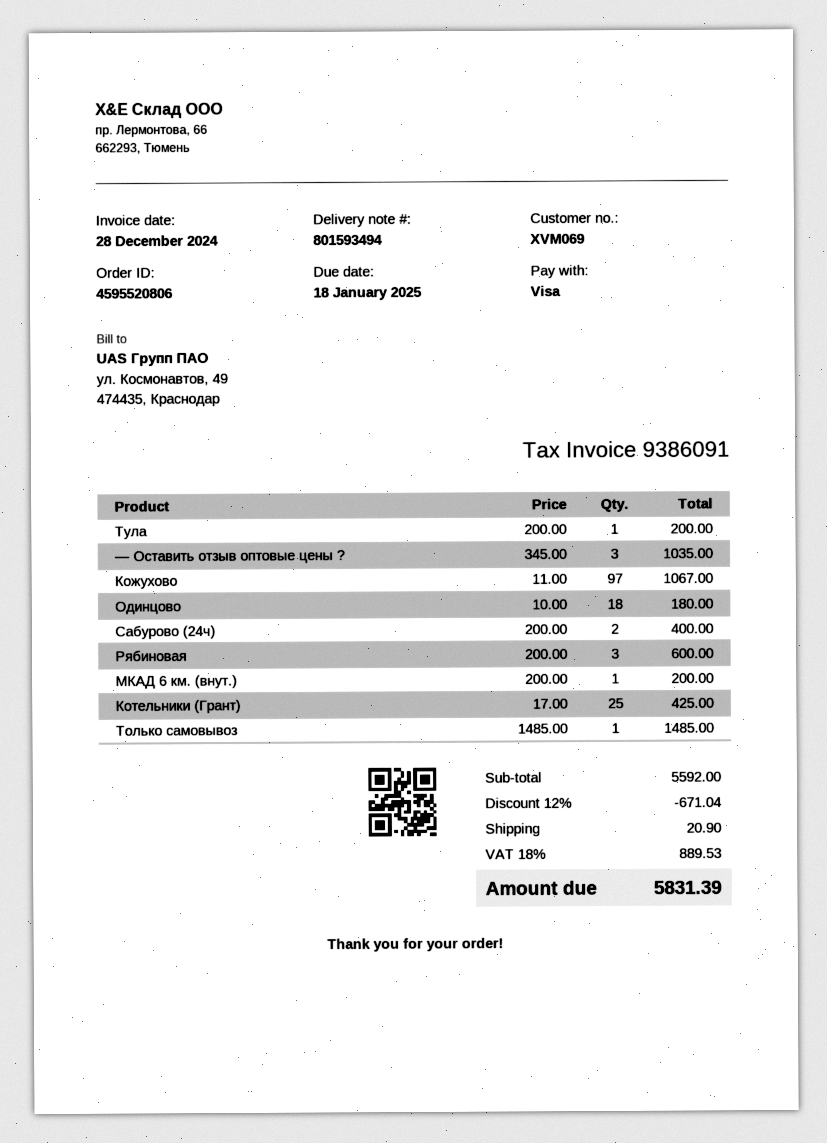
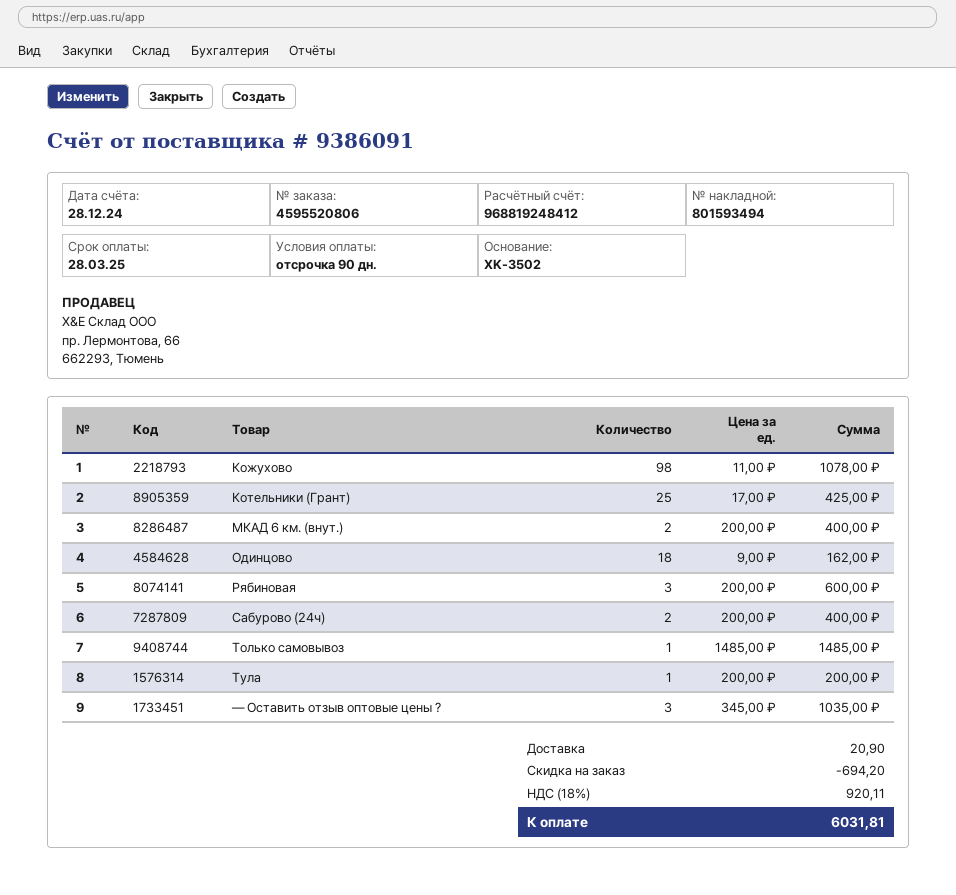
due date: 2025-01-18 -> 2025-03-28
Кожухово: 97 x 11.00 = 1067.00 -> 98 x 11.00 = 1078.00
Одинцово: 18 x 10.00 = 180.00 -> 18 x 9.00 = 162.00
МКАД 6 км. (внут.): 1 x 200.00 = 200.00 -> 2 x 200.00 = 400.00
discount: 671.04 -> 694.20
tax: 18% = 889.53 -> 18% = 920.11
total: 5831.39 -> 6031.81

